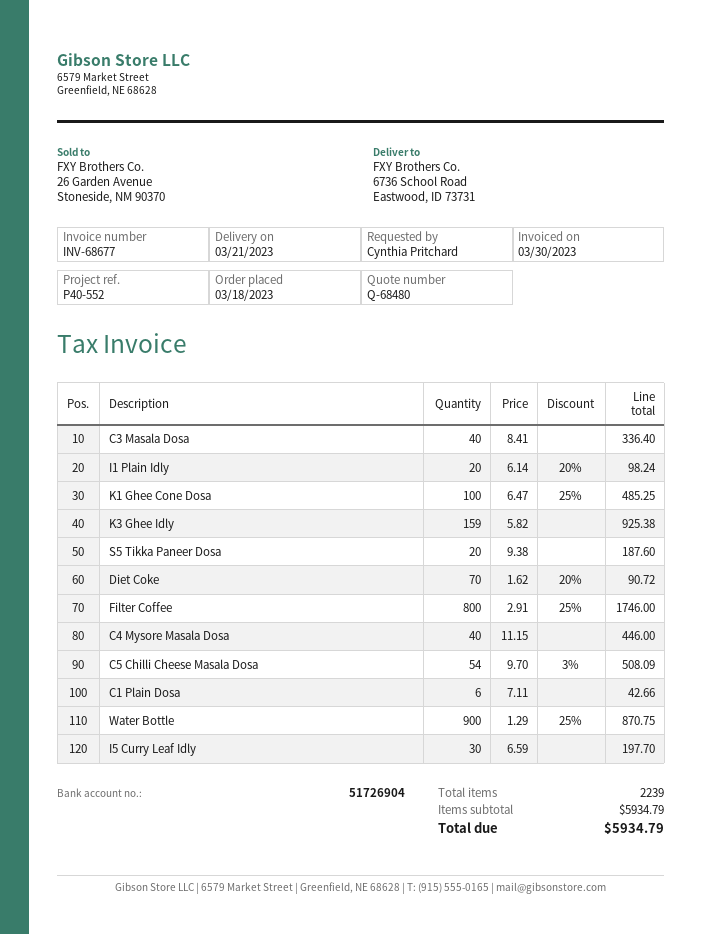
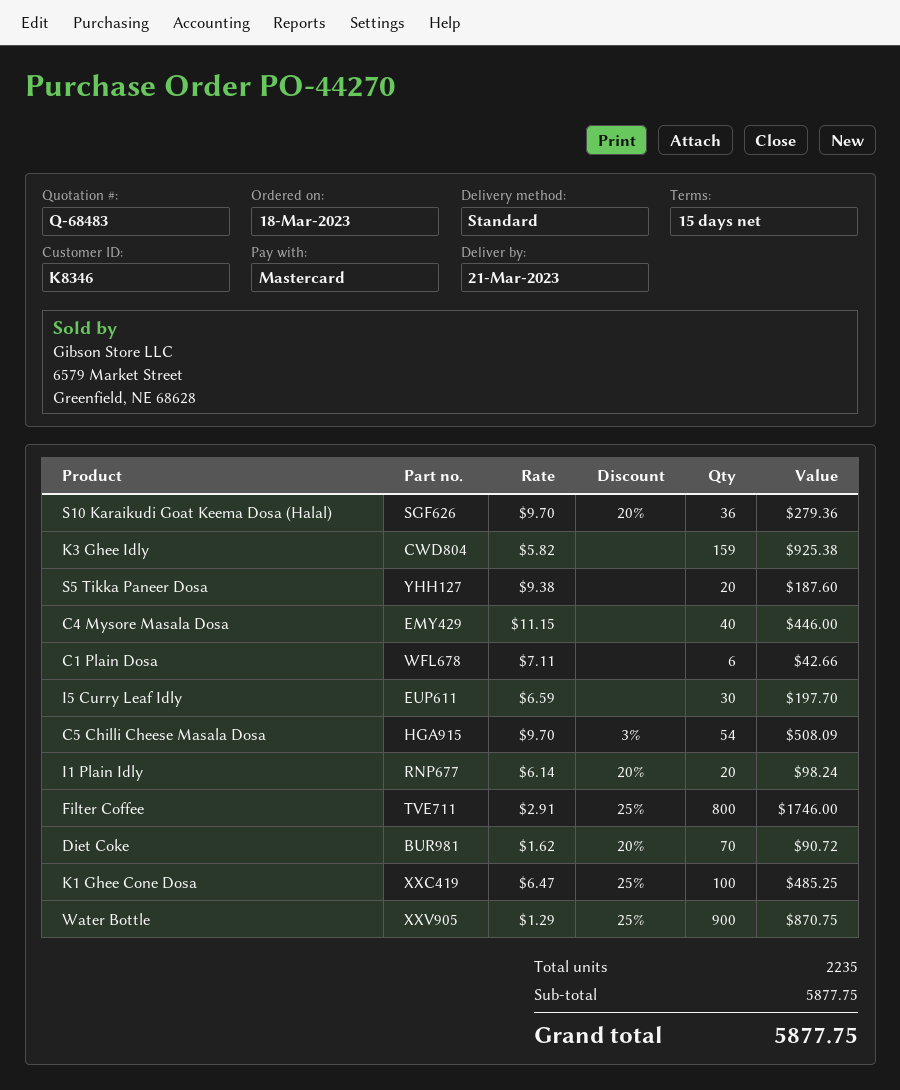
quote number: Q-68480 -> Q-68483
C3 Masala Dosa: 40 x 8.41 = 336.40 -> none
S10 Karaikudi Goat Keema Dosa (Halal): none -> 36 x 9.70 - 20% = 279.36
total quantity: 2239 -> 2235
subtotal: 5934.79 -> 5877.75
total: 5934.79 -> 5877.75

